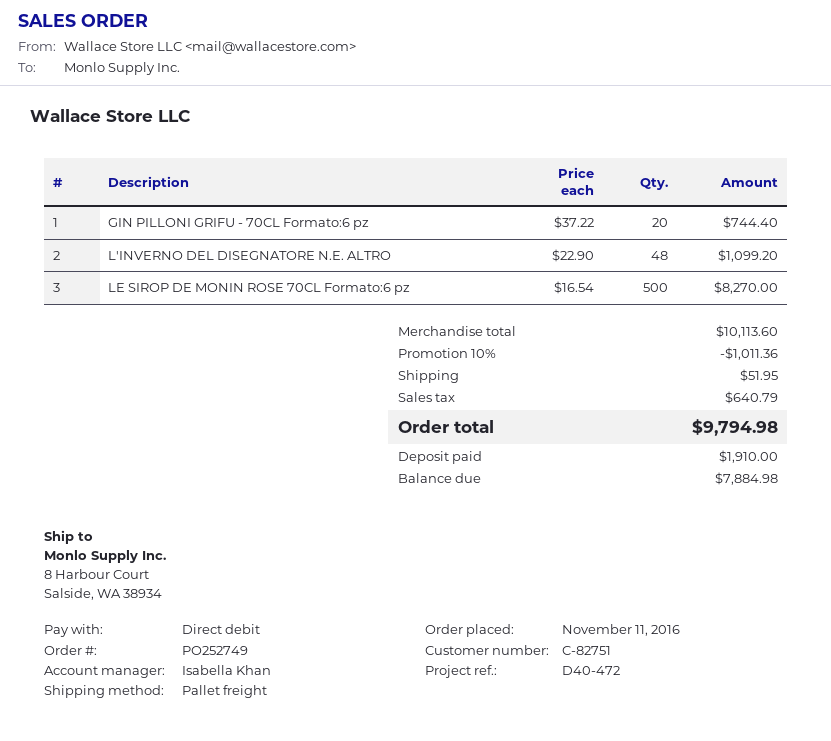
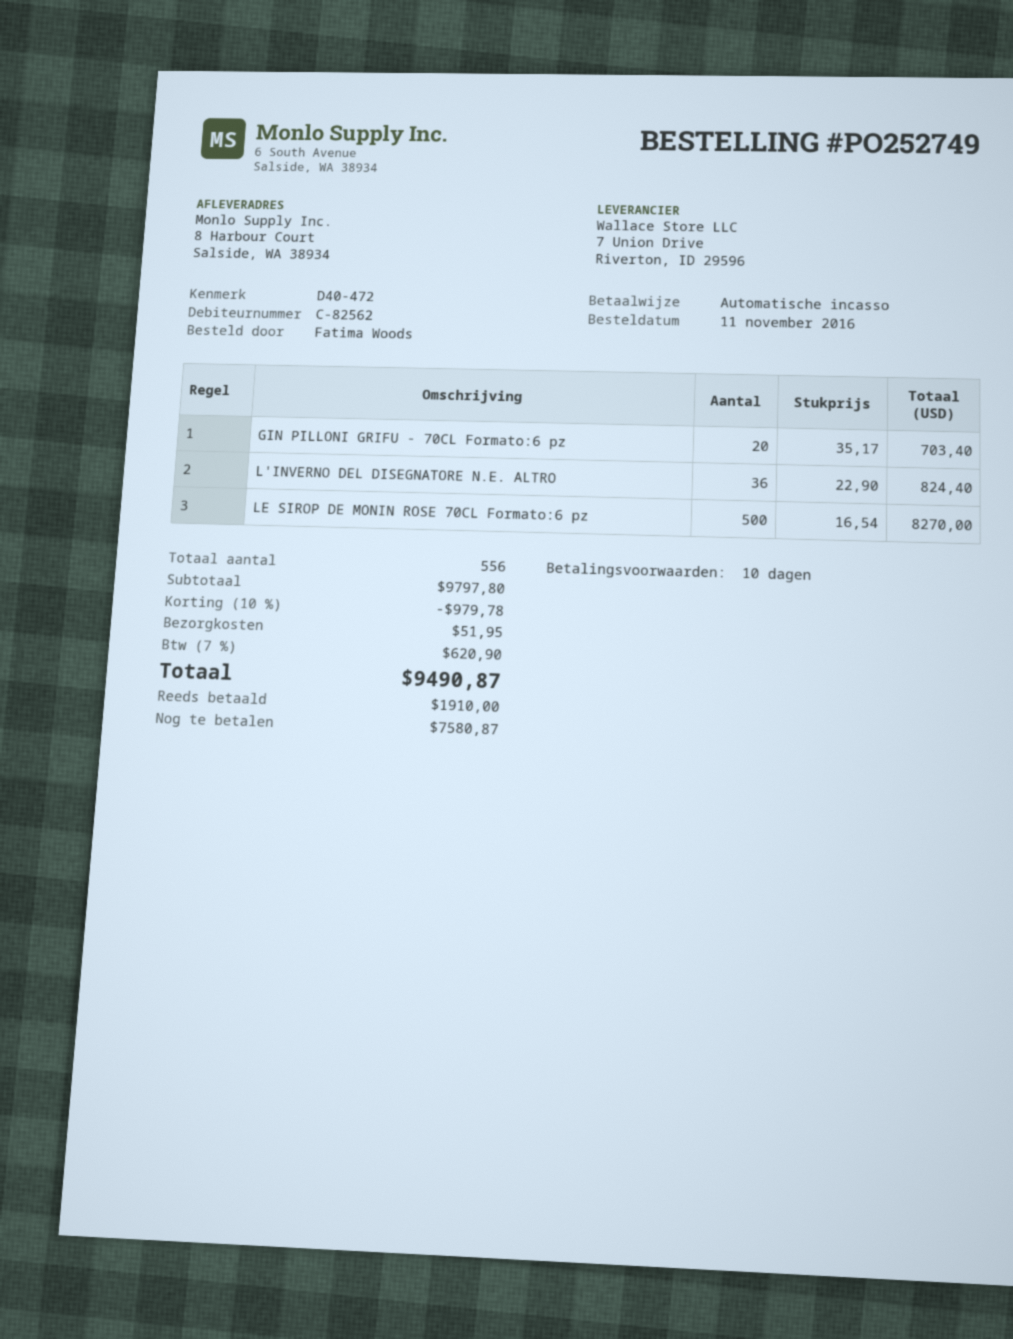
customer number: C-82751 -> C-82562
GIN PILLONI GRIFU - 70CL Formato:6 pz: 20 x 37.22 = 744.40 -> 20 x 35.17 = 703.40
L'INVERNO DEL DISEGNATORE N.E. ALTRO: 48 x 22.90 = 1099.20 -> 36 x 22.90 = 824.40
subtotal: 10113.60 -> 9797.80
discount: 10% = 1011.36 -> 10% = 979.78
tax: 640.79 -> 620.90
total: 9794.98 -> 9490.87
balance: 7884.98 -> 7580.87

